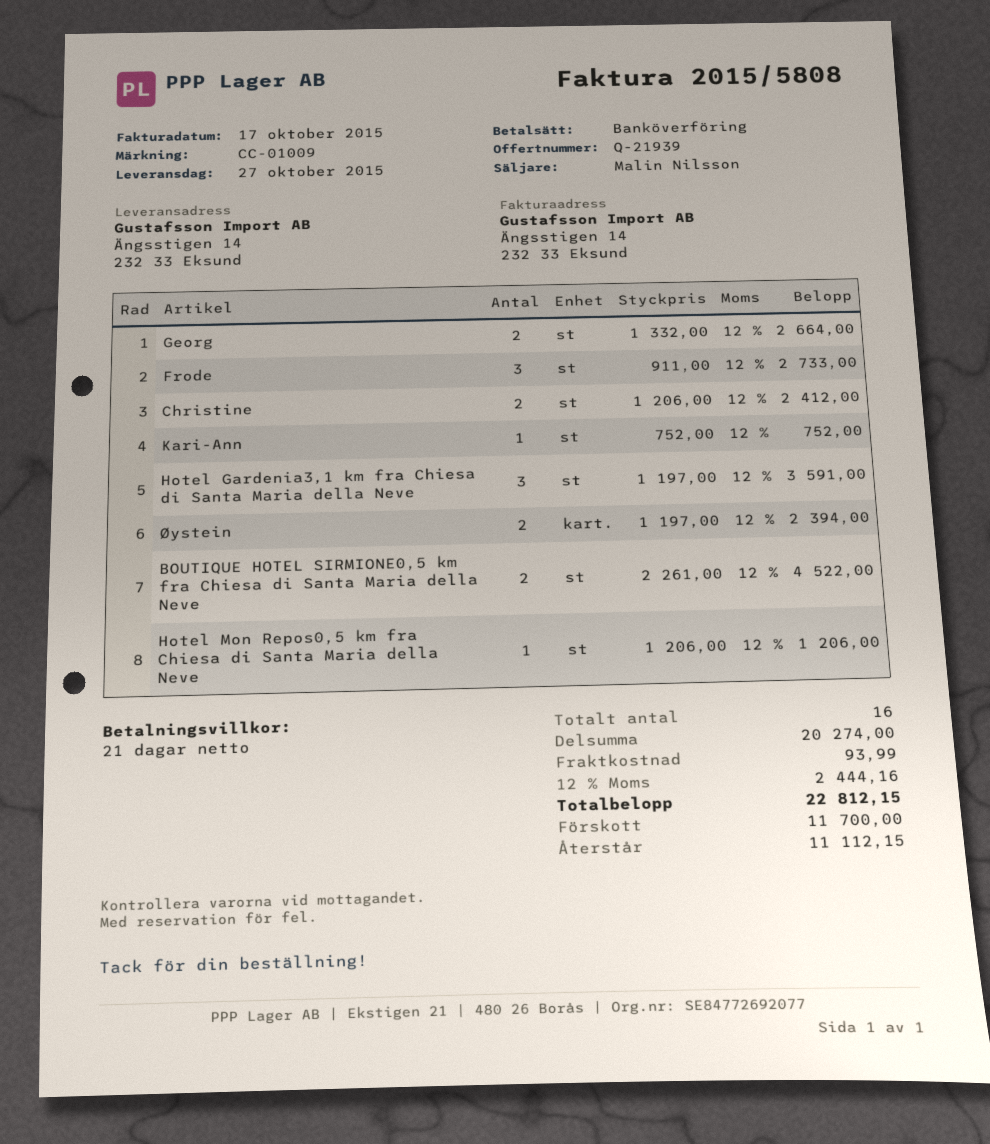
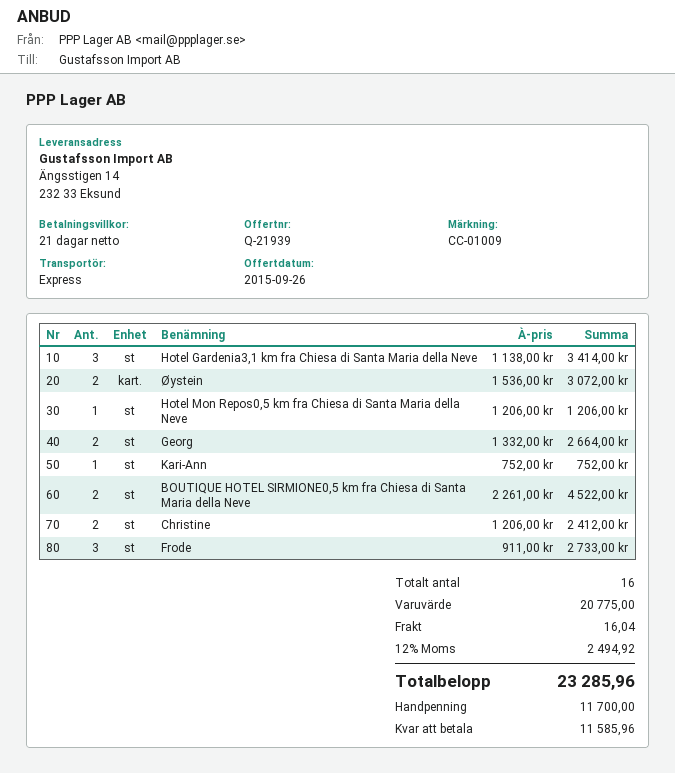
Hotel Gardenia3,1 km fra Chiesa di Santa Maria della Neve: 3 x 1197.00 = 3591.00 -> 3 x 1138.00 = 3414.00
Øystein: 2 x 1197.00 = 2394.00 -> 2 x 1536.00 = 3072.00
subtotal: 20274.00 -> 20775.00
shipping: 93.99 -> 16.04
tax: 12% = 2444.16 -> 12% = 2494.92
total: 22812.15 -> 23285.96
balance: 11112.15 -> 11585.96

